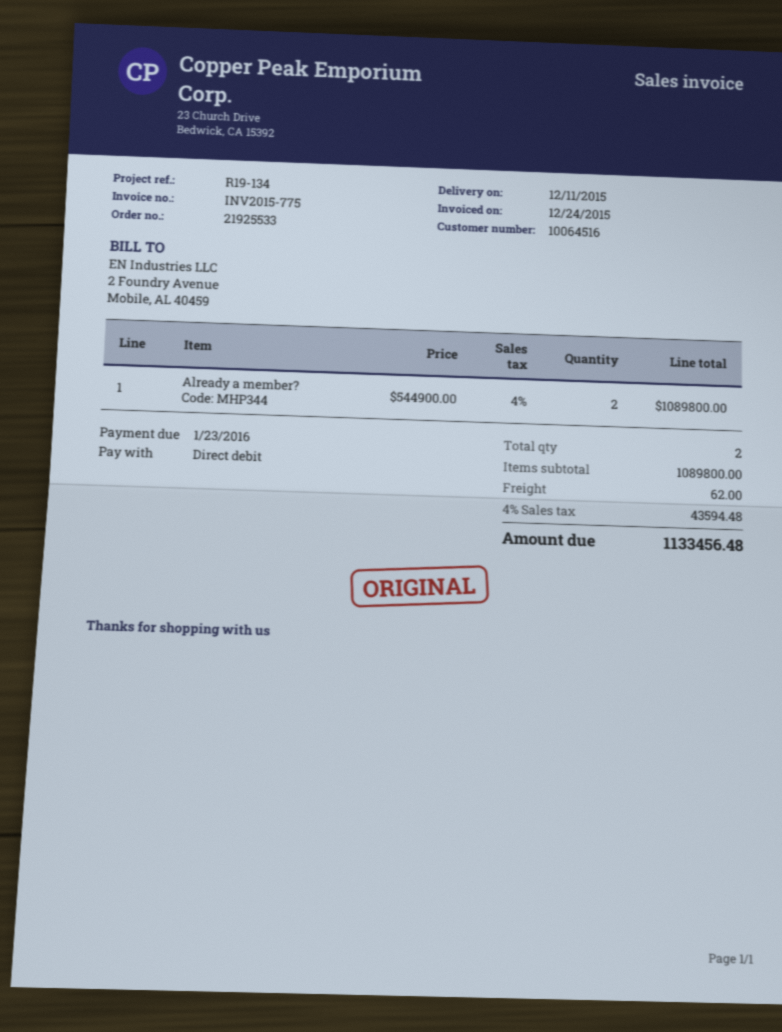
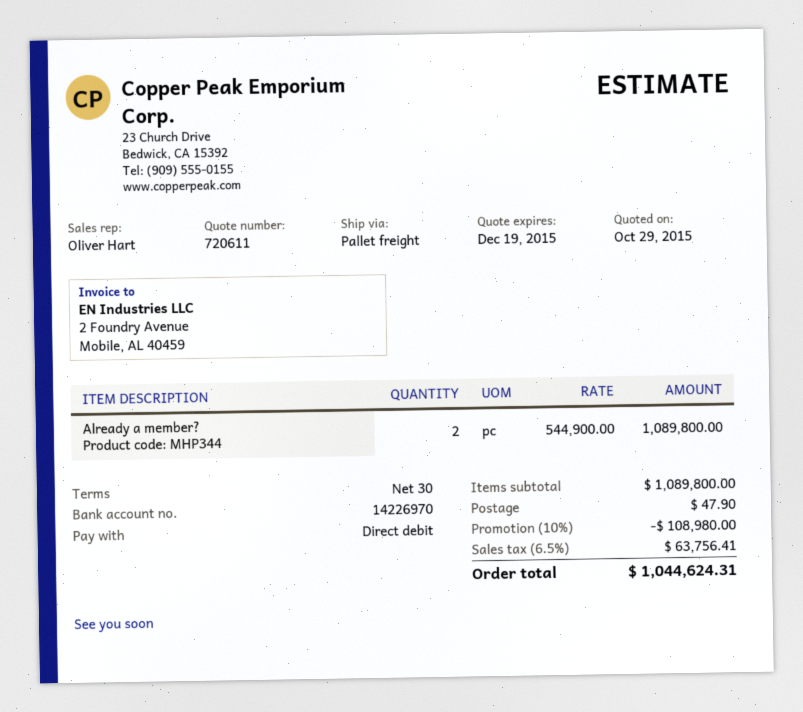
discount: none -> 10% = 108980.00
shipping: 62.00 -> 47.90
tax: 4% = 43594.48 -> 6.5% = 63756.41
total: 1133456.48 -> 1044624.31

